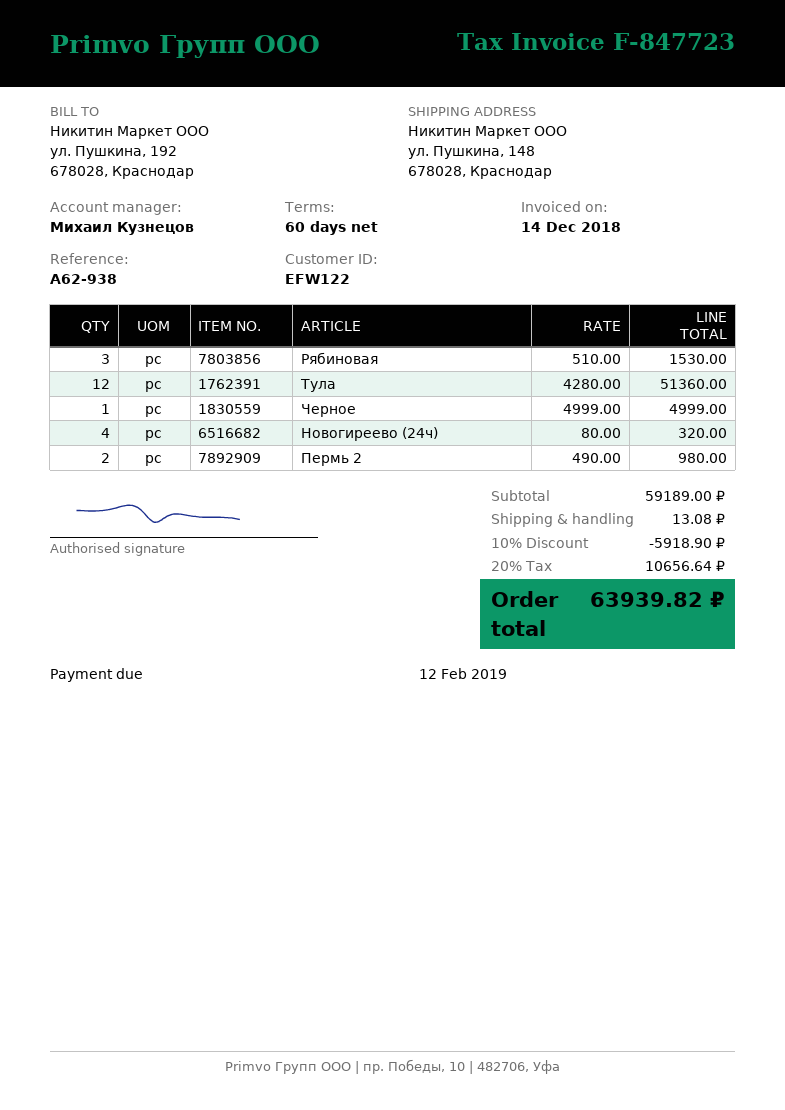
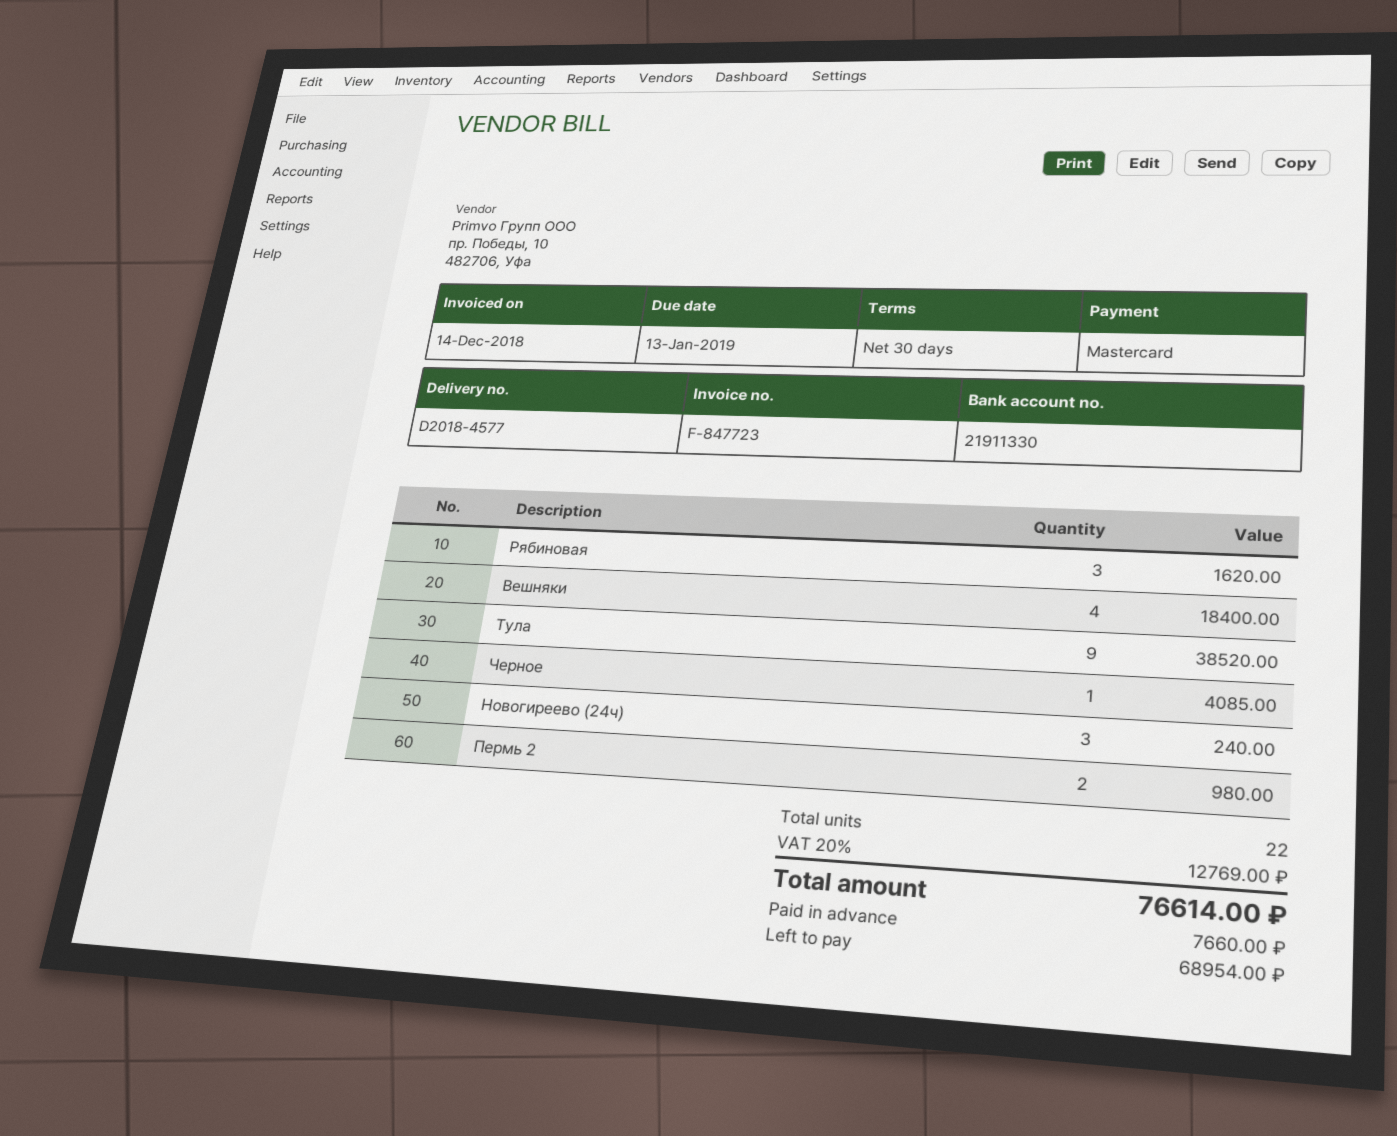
payment terms: 60 days -> 30 days
due date: 2019-02-12 -> 2019-01-13
Рябиновая: 3 for 1530.00 -> 3 for 1620.00
Тула: 12 for 51360.00 -> 9 for 38520.00
Черное: 1 for 4999.00 -> 1 for 4085.00
Новогиреево (24ч): 4 for 320.00 -> 3 for 240.00
Вешняки: none -> 4 for 18400.00
discount: 10% = 5918.90 -> none
shipping: 13.08 -> none
tax: 20% = 10656.64 -> 20% = 12769.00
total: 63939.82 -> 76614.00

